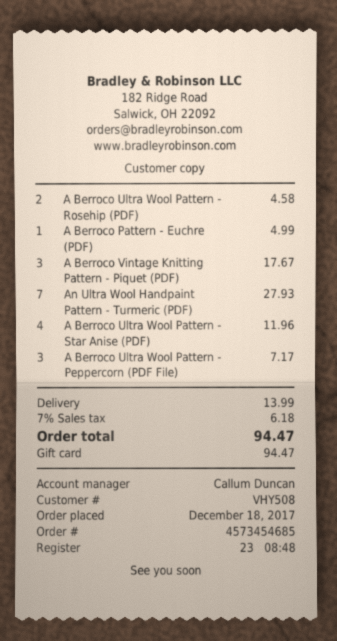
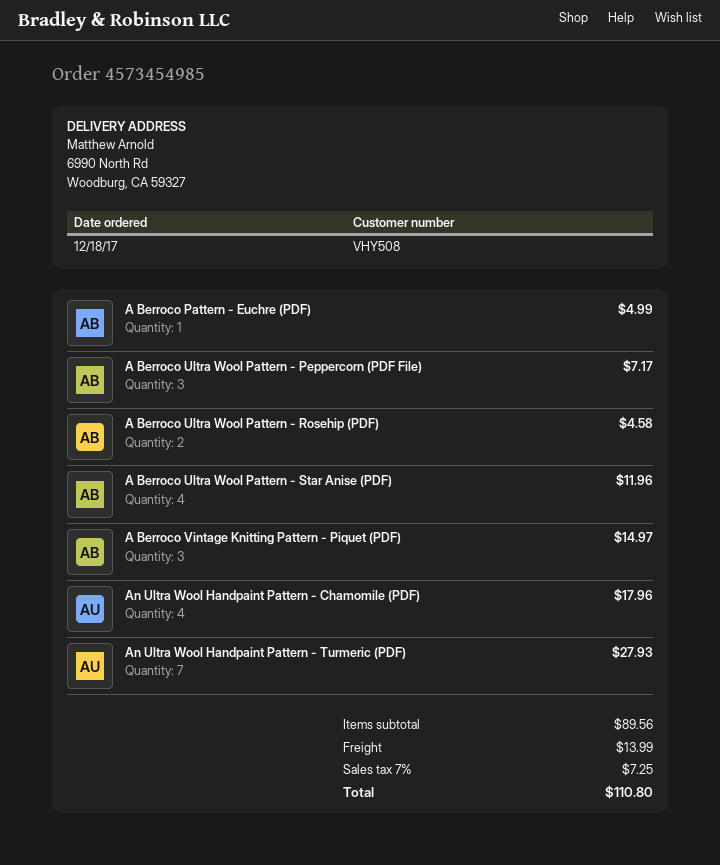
order number: 4573454685 -> 4573454985
A Berroco Vintage Knitting Pattern - Piquet (PDF): 3 for 17.67 -> 3 for 14.97
An Ultra Wool Handpaint Pattern - Chamomile (PDF): none -> 4 for 17.96
tax: 7% = 6.18 -> 7% = 7.25
total: 94.47 -> 110.80

